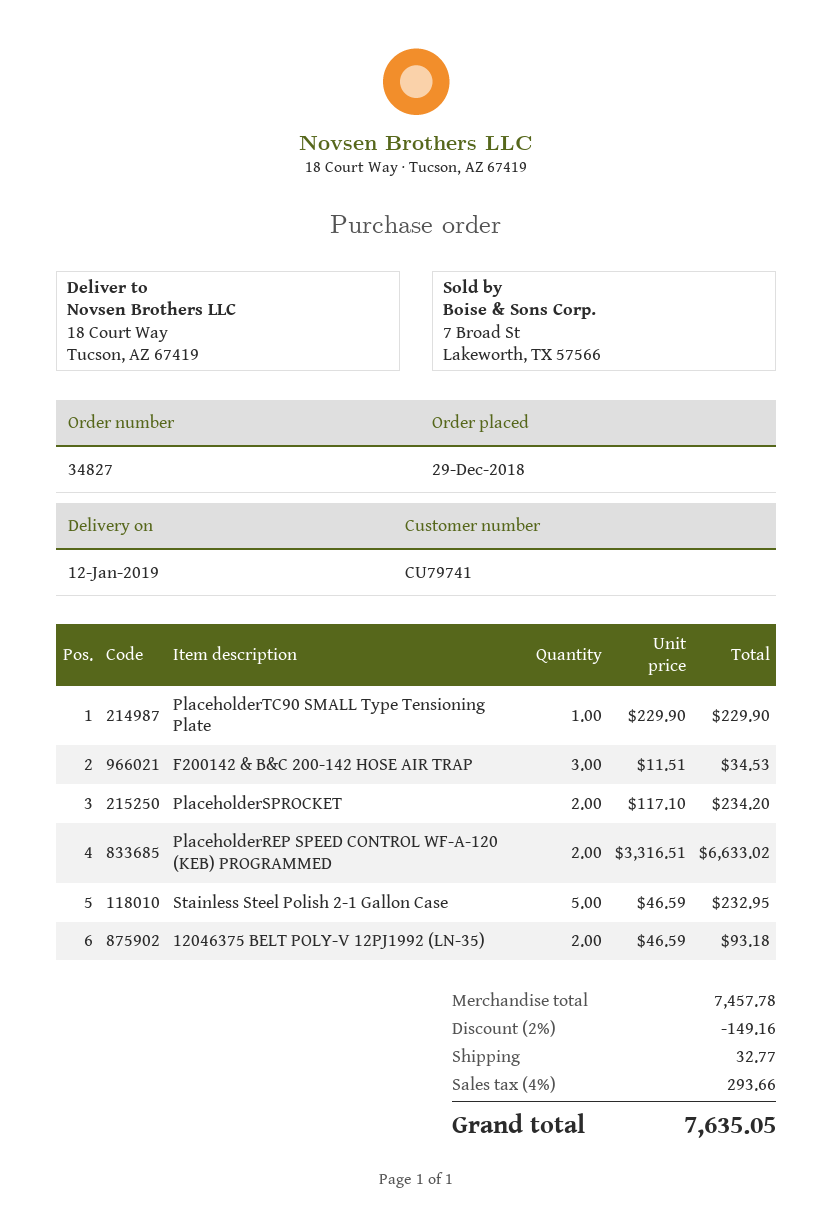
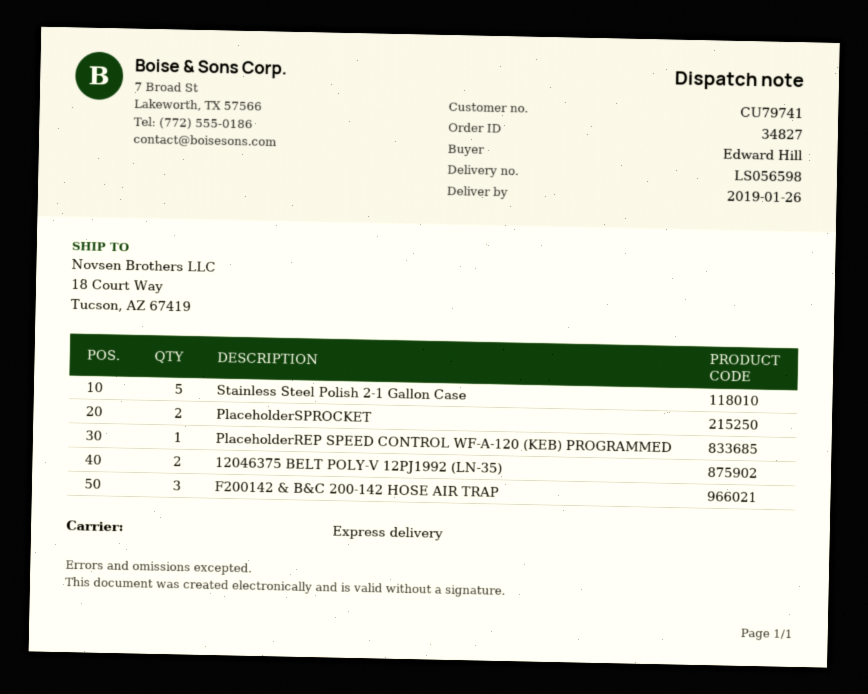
delivery date: 2019-01-12 -> 2019-01-26
PlaceholderTC90 SMALL Type Tensioning Plate: 1 -> none
PlaceholderREP SPEED CONTROL WF-A-120 (KEB) PROGRAMMED: 2 -> 1

